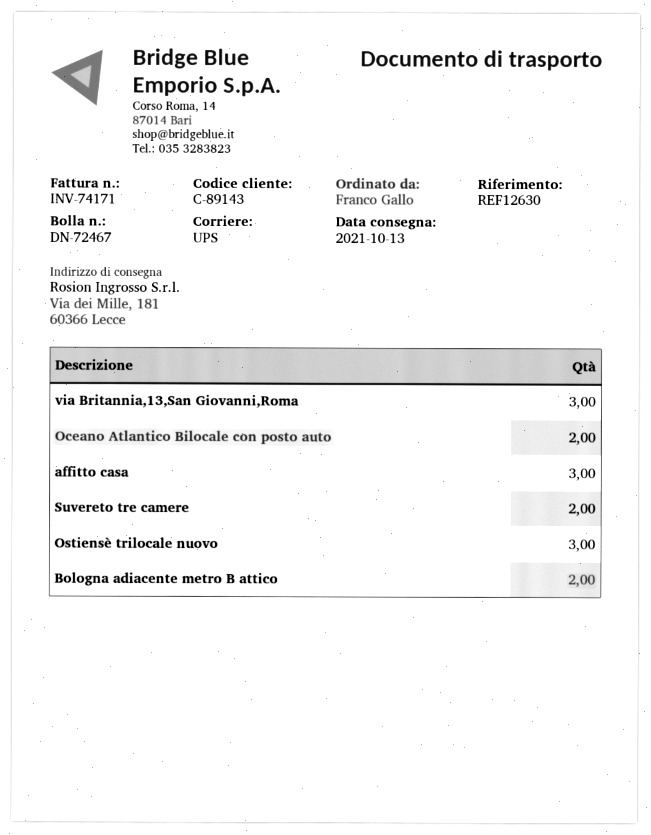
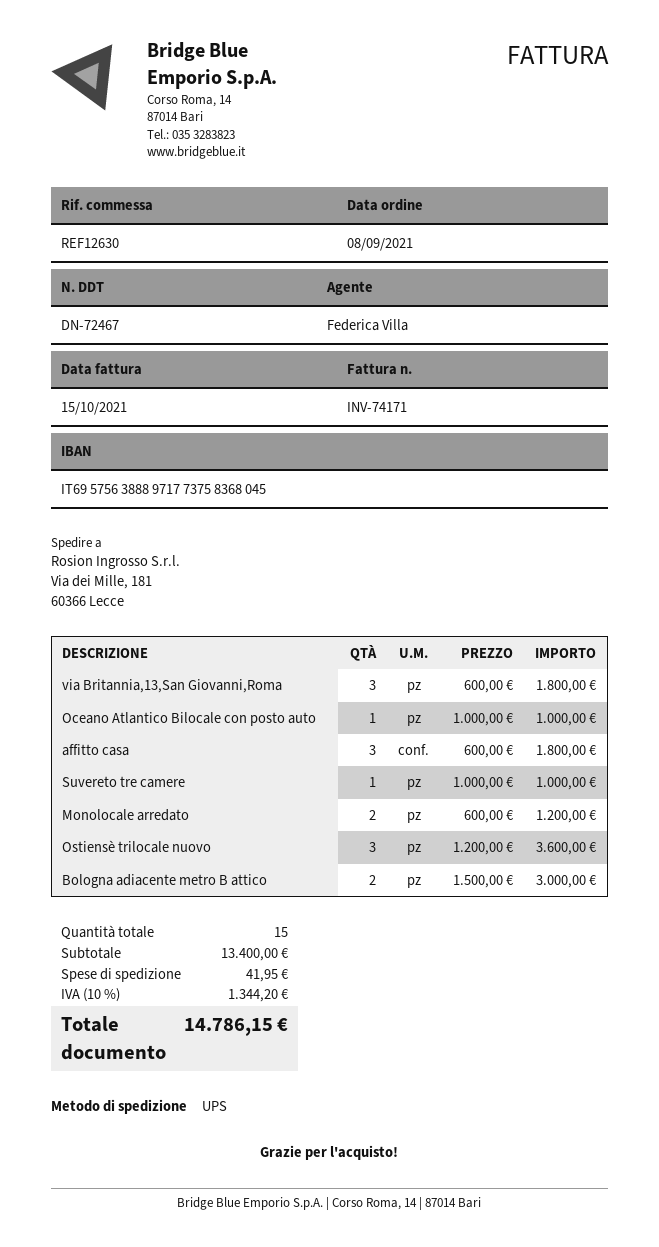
Oceano Atlantico Bilocale con posto auto: 2 -> 1
Suvereto tre camere: 2 -> 1
Monolocale arredato: none -> 2

